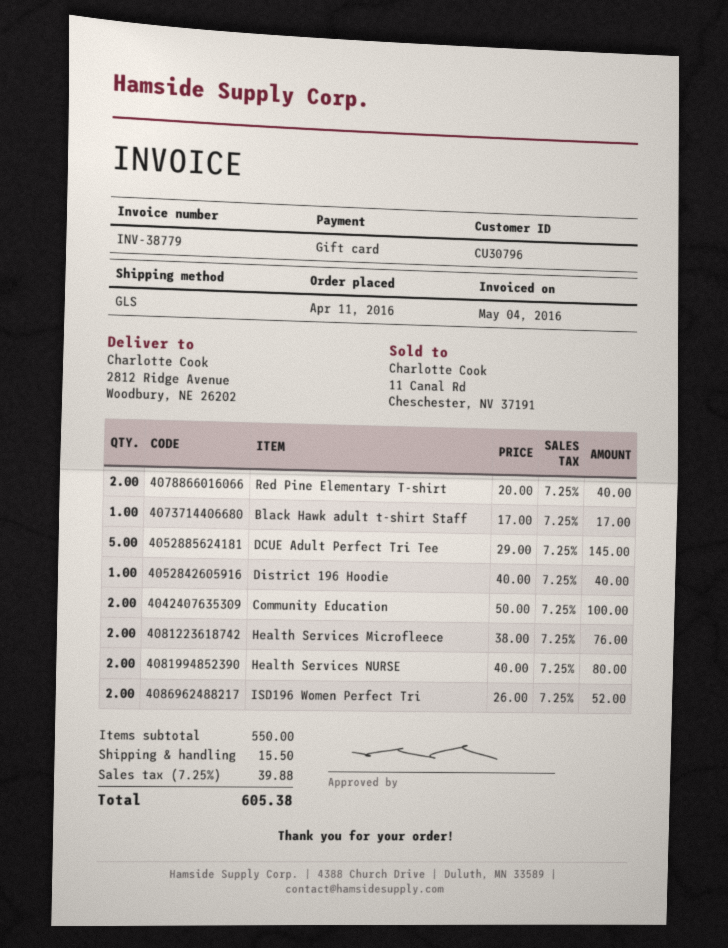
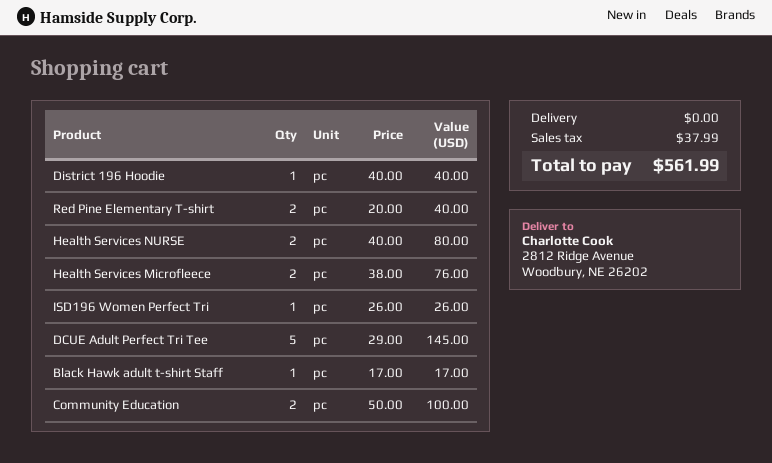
ISD196 Women Perfect Tri: 2 x 26.00 = 52.00 -> 1 x 26.00 = 26.00
shipping: 15.50 -> 0.00
tax: 39.88 -> 37.99
total: 605.38 -> 561.99

